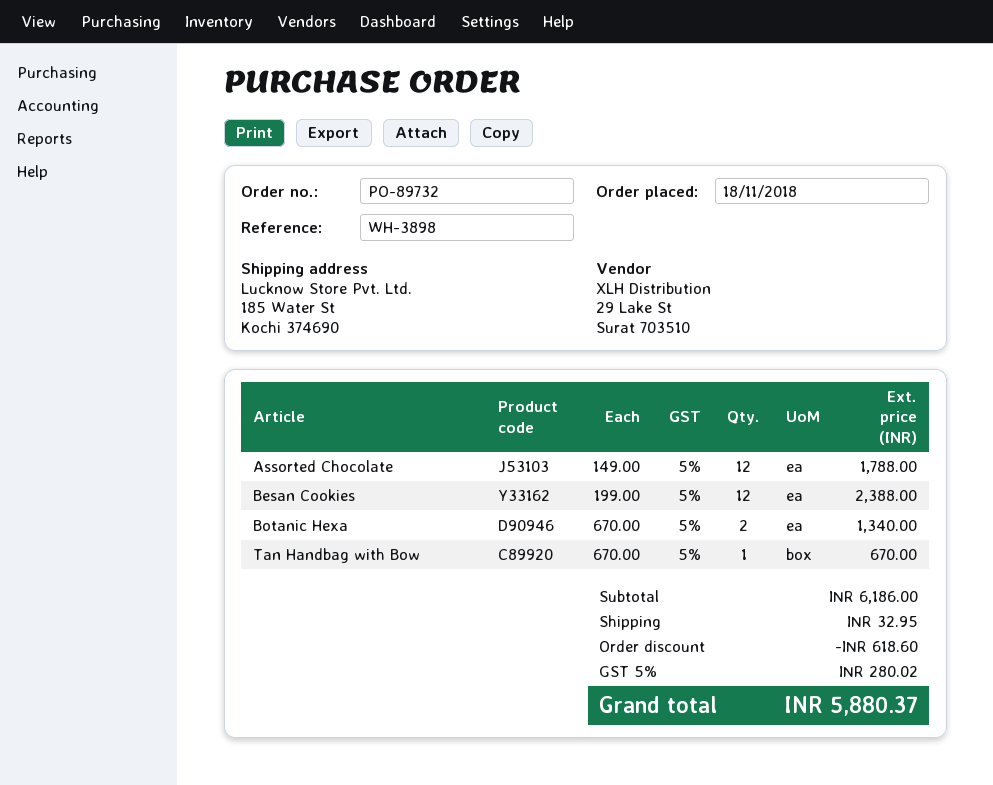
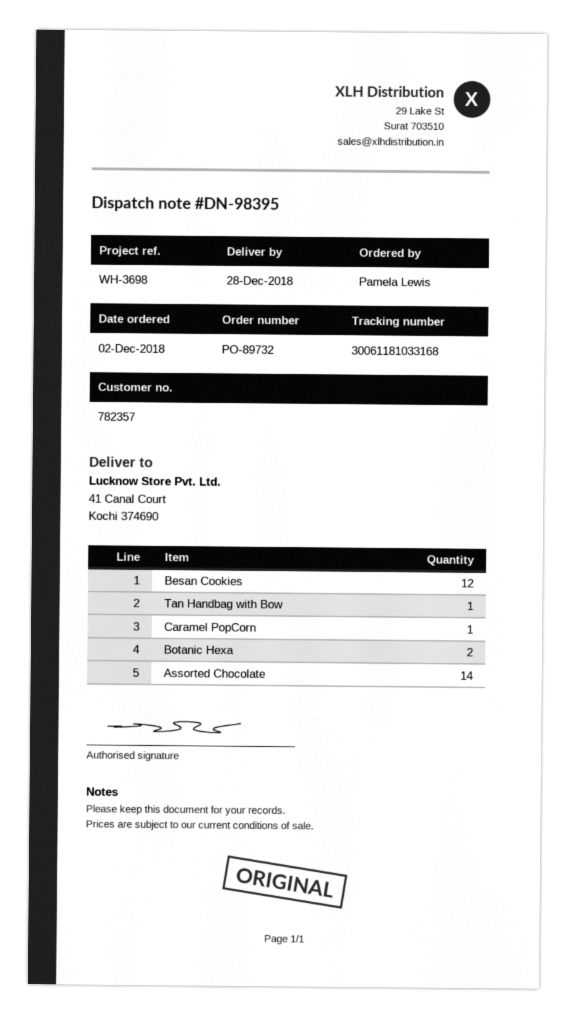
order date: 2018-11-18 -> 2018-12-02
reference: WH-3898 -> WH-3698
ship to: 185 Water St, Kochi 374690 -> 41 Canal Court, Kochi 374690
Assorted Chocolate: 12 -> 14
Caramel PopCorn: none -> 1

